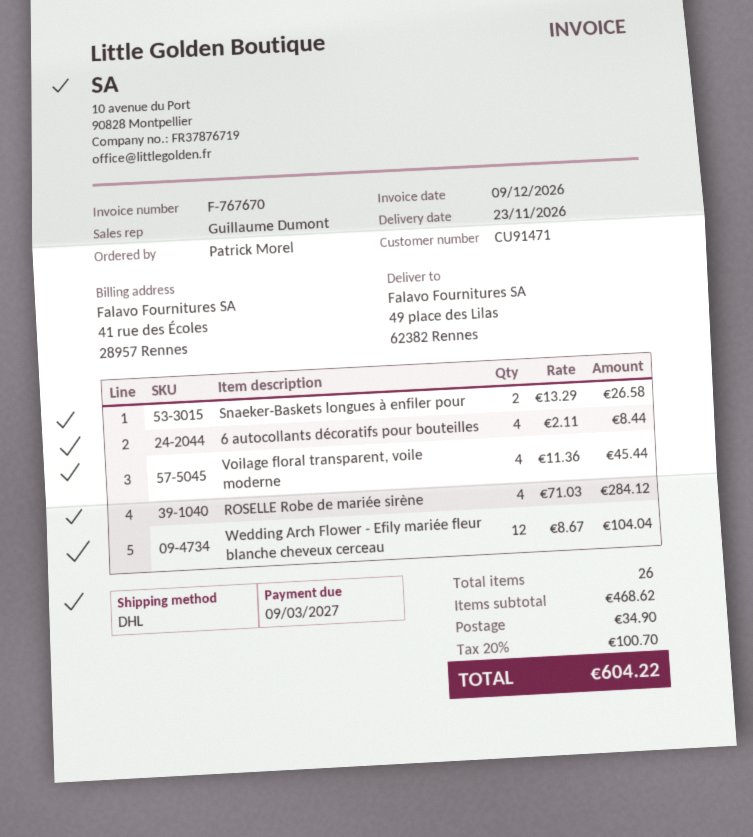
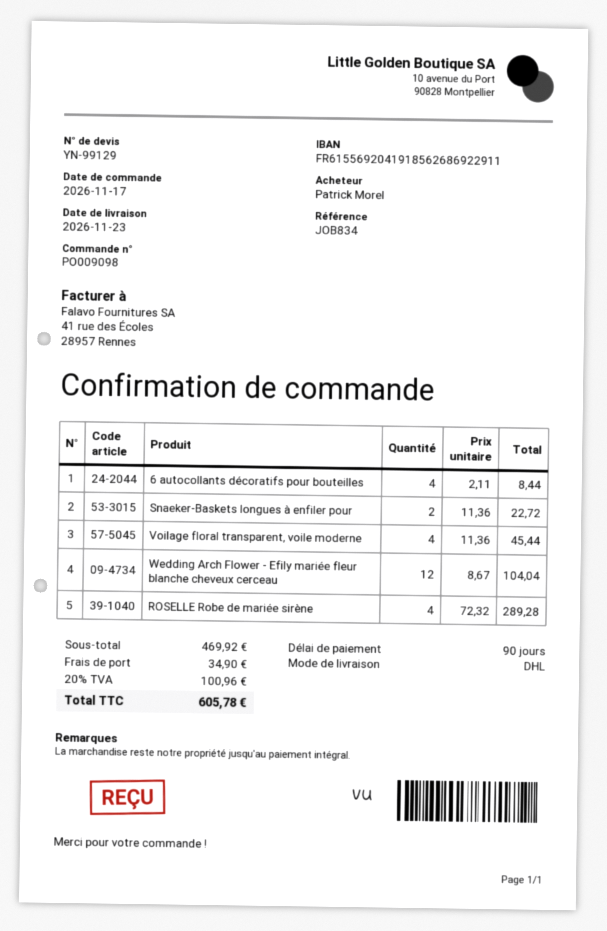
Snaeker-Baskets longues à enfiler pour: 2 x 13.29 = 26.58 -> 2 x 11.36 = 22.72
ROSELLE Robe de mariée sirène: 4 x 71.03 = 284.12 -> 4 x 72.32 = 289.28
subtotal: 468.62 -> 469.92
tax: 20% = 100.70 -> 20% = 100.96
total: 604.22 -> 605.78

